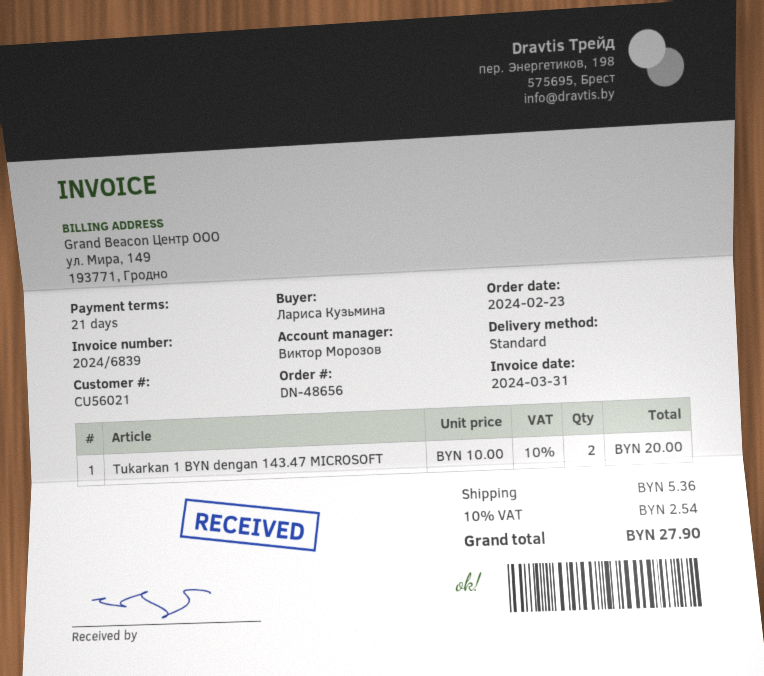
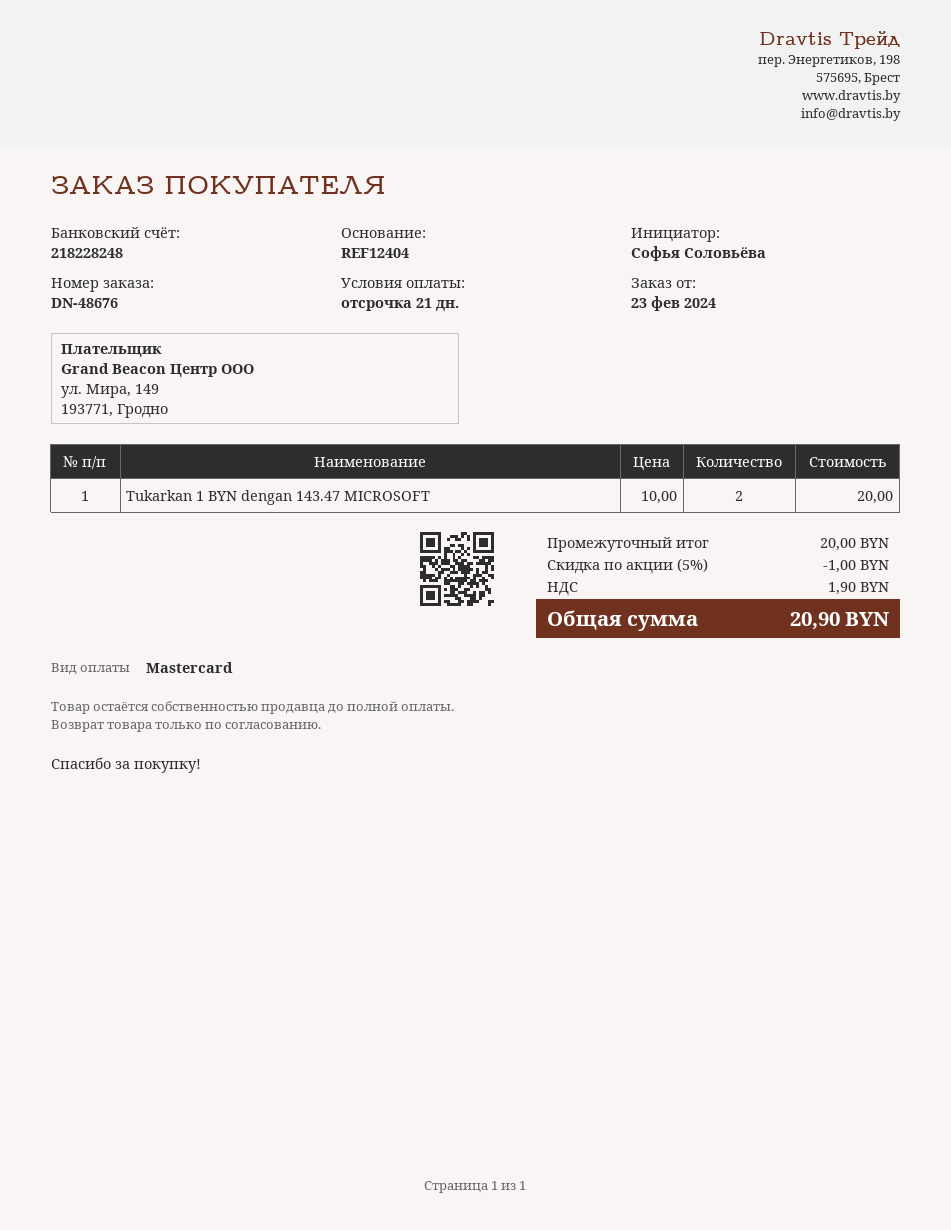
order number: DN-48656 -> DN-48676
ordered by: Лариса Кузьмина -> Софья Соловьёва
discount: none -> 5% = 1.00
shipping: 5.36 -> none
tax: 2.54 -> 1.90
total: 27.90 -> 20.90

